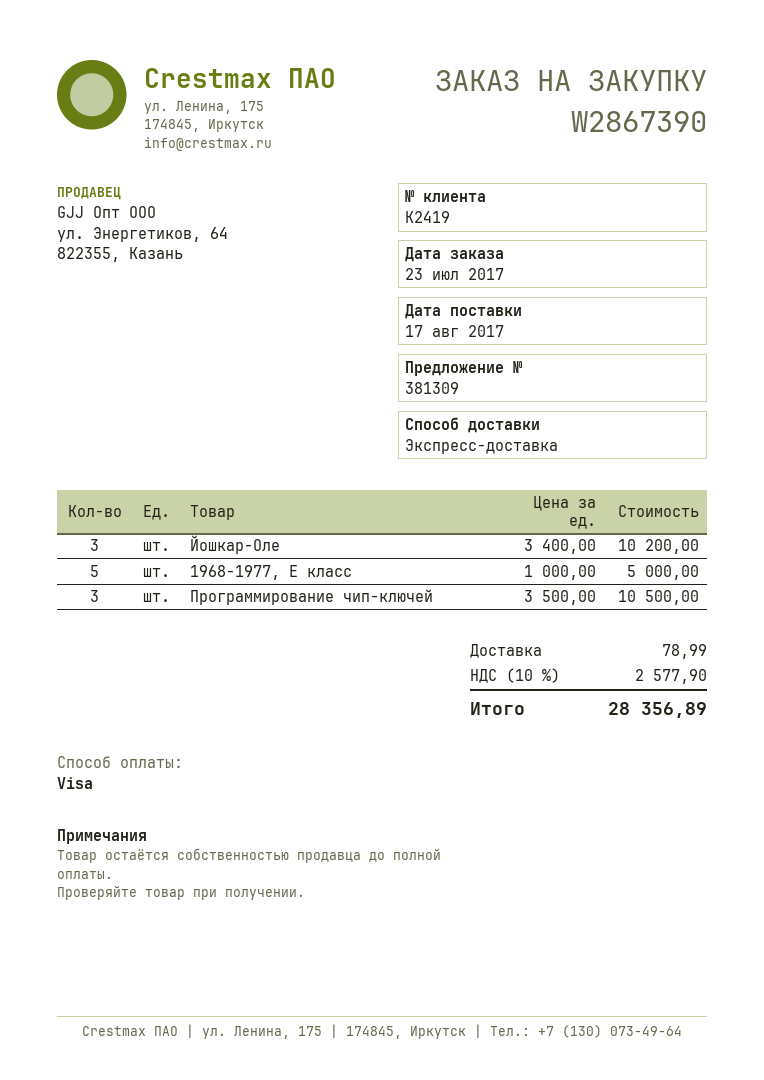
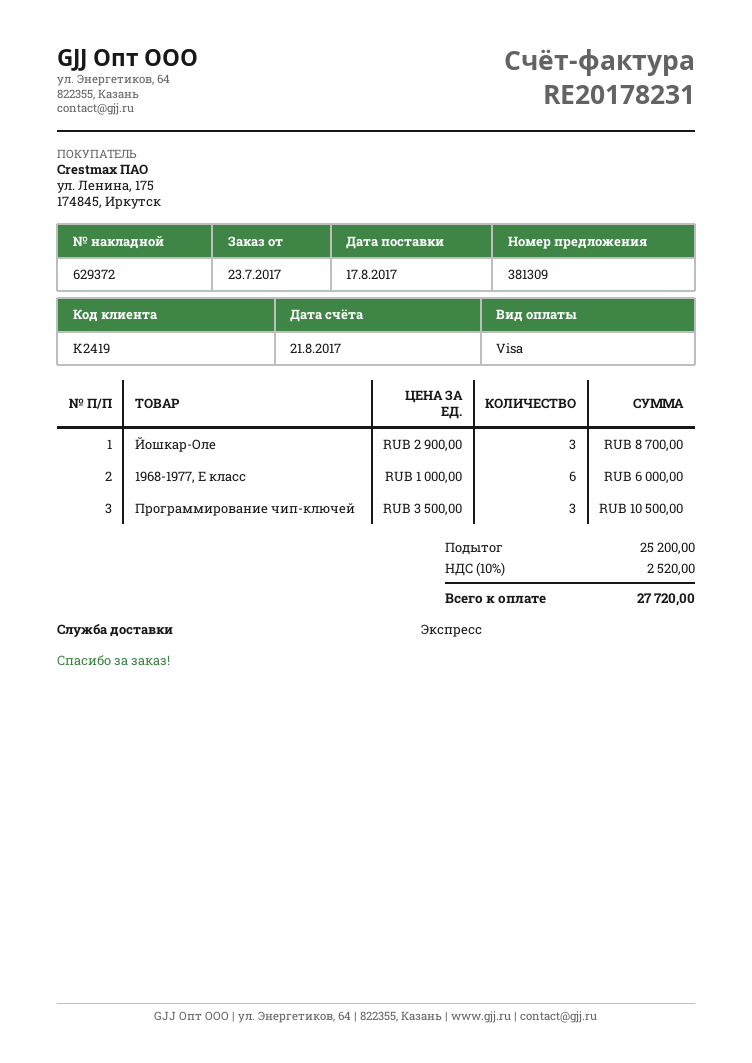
Йошкар-Оле: 3 x 3400.00 = 10200.00 -> 3 x 2900.00 = 8700.00
1968-1977, E класс: 5 x 1000.00 = 5000.00 -> 6 x 1000.00 = 6000.00
shipping: 78.99 -> none
tax: 10% = 2577.90 -> 10% = 2520.00
total: 28356.89 -> 27720.00

